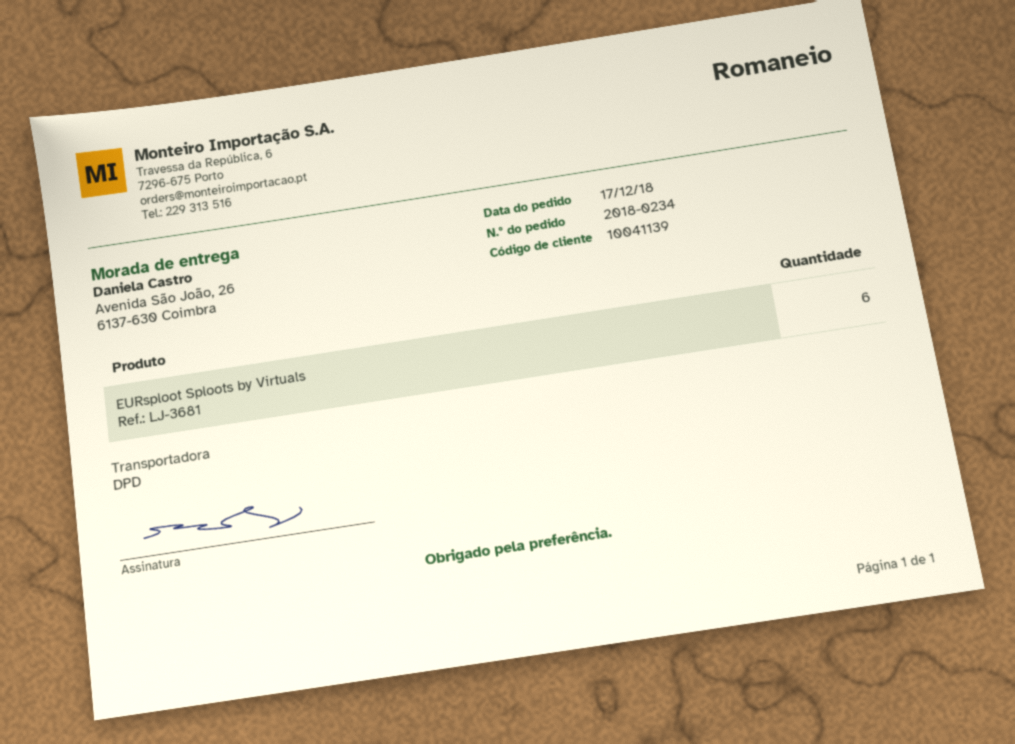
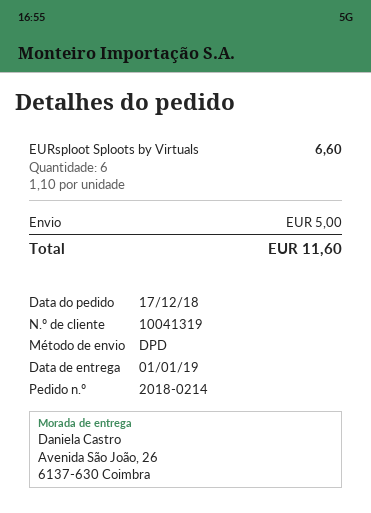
order number: 2018-0234 -> 2018-0214
customer number: 10041139 -> 10041319

